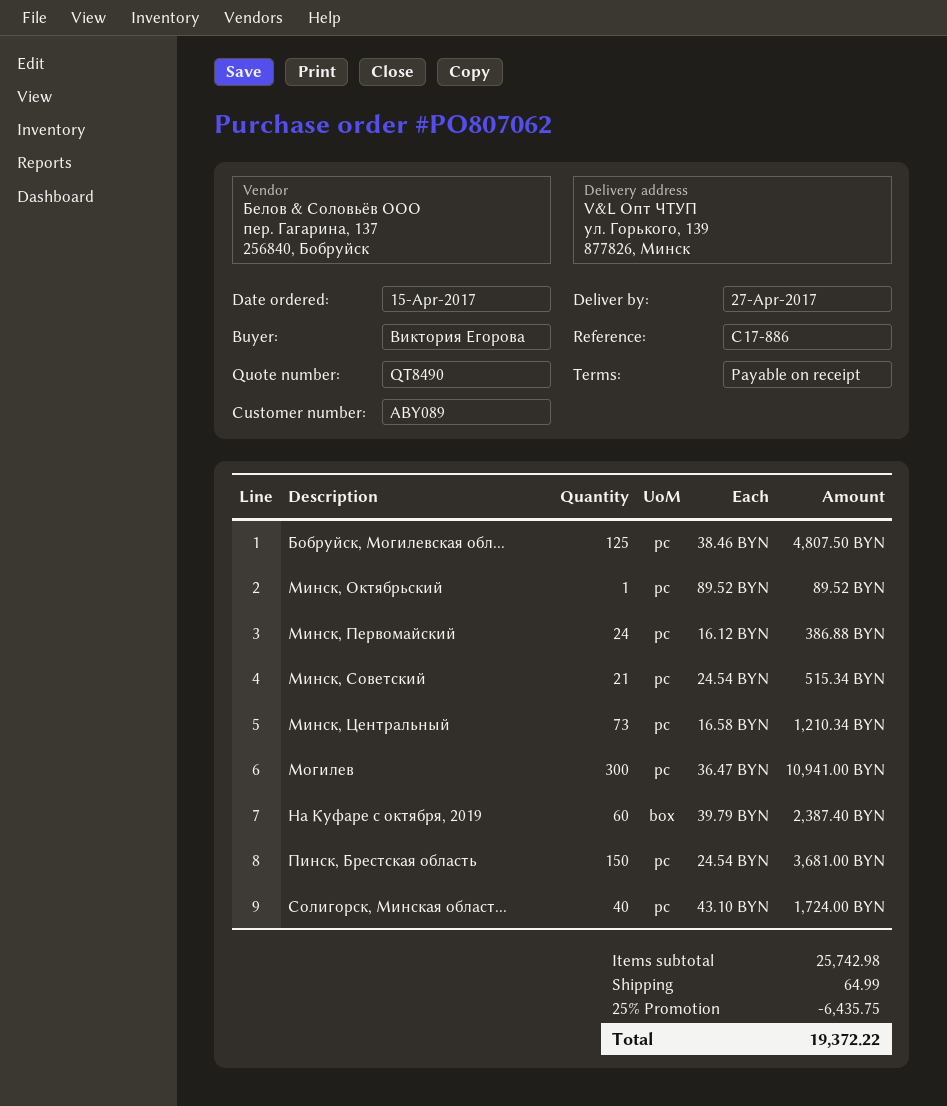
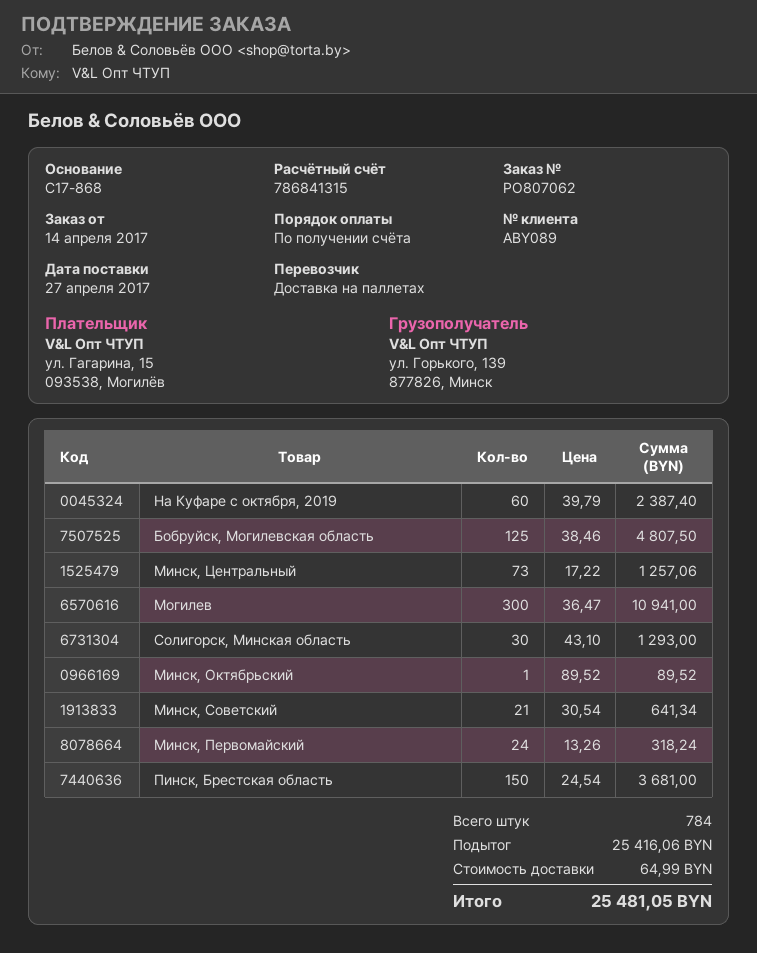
order date: 2017-04-15 -> 2017-04-14
reference: C17-886 -> C17-868
Минск, Первомайский: 24 x 16.12 = 386.88 -> 24 x 13.26 = 318.24
Минск, Советский: 21 x 24.54 = 515.34 -> 21 x 30.54 = 641.34
Минск, Центральный: 73 x 16.58 = 1210.34 -> 73 x 17.22 = 1257.06
Солигорск, Минская област...: 40 x 43.10 = 1724.00 -> 30 x 43.10 = 1293.00
subtotal: 25742.98 -> 25416.06
discount: 25% = 6435.75 -> none
total: 19372.22 -> 25481.05

